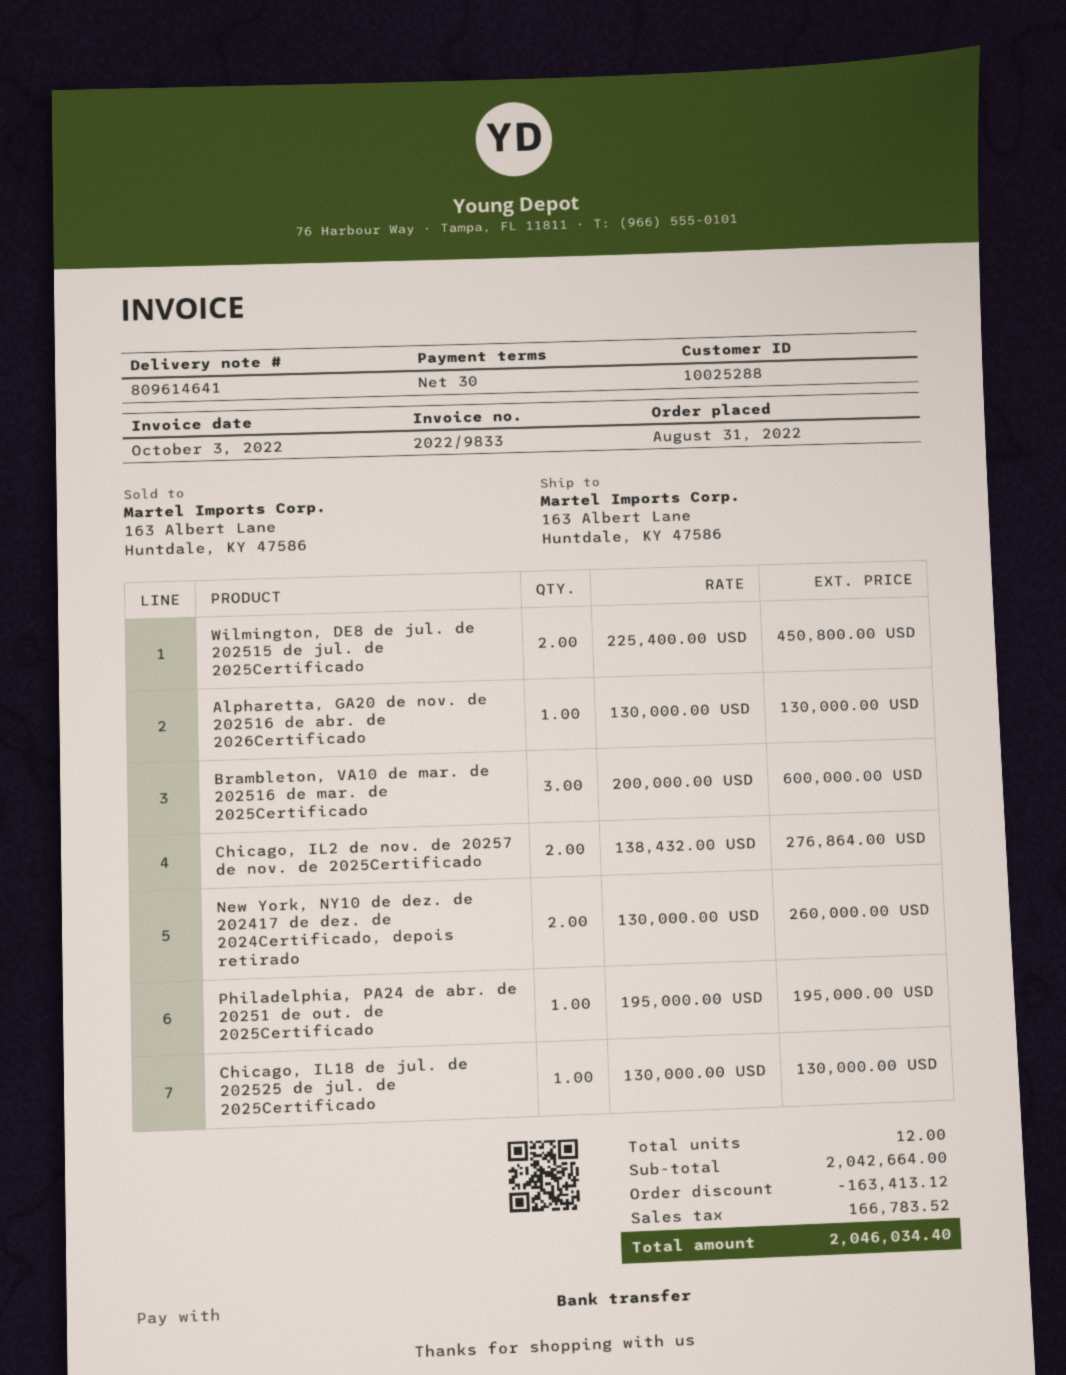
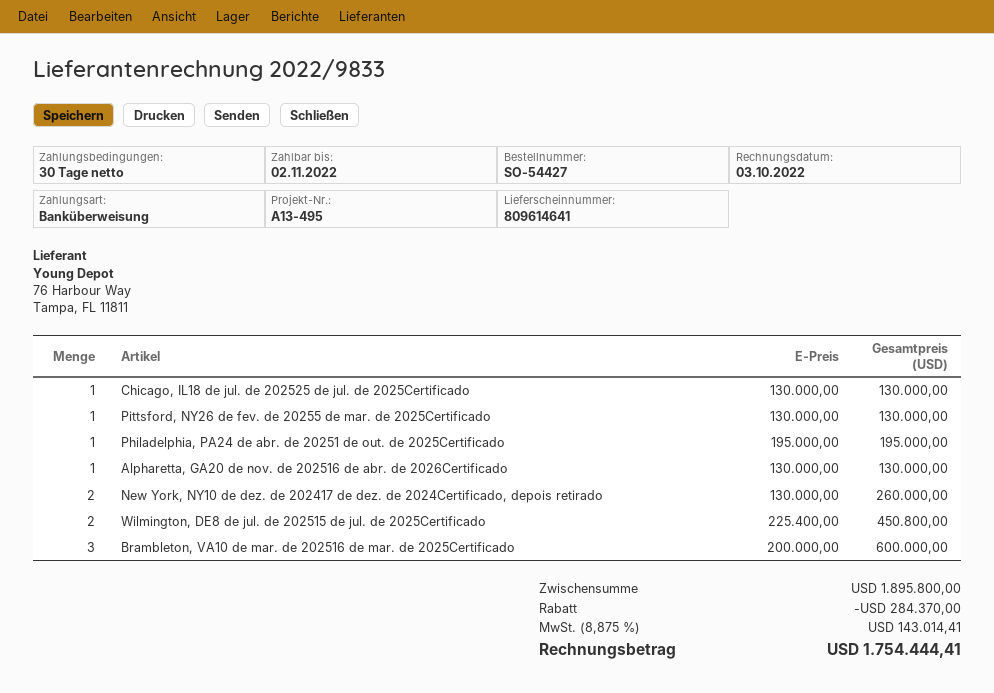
Chicago, IL2 de nov. de 20257 de nov. de 2025Certificado: 2 x 138432.00 = 276864.00 -> none
Pittsford, NY26 de fev. de 20255 de mar. de 2025Certificado: none -> 1 x 130000.00 = 130000.00
subtotal: 2042664.00 -> 1895800.00
discount: 163413.12 -> 284370.00
tax: 166783.52 -> 143014.41
total: 2046034.40 -> 1754444.41

